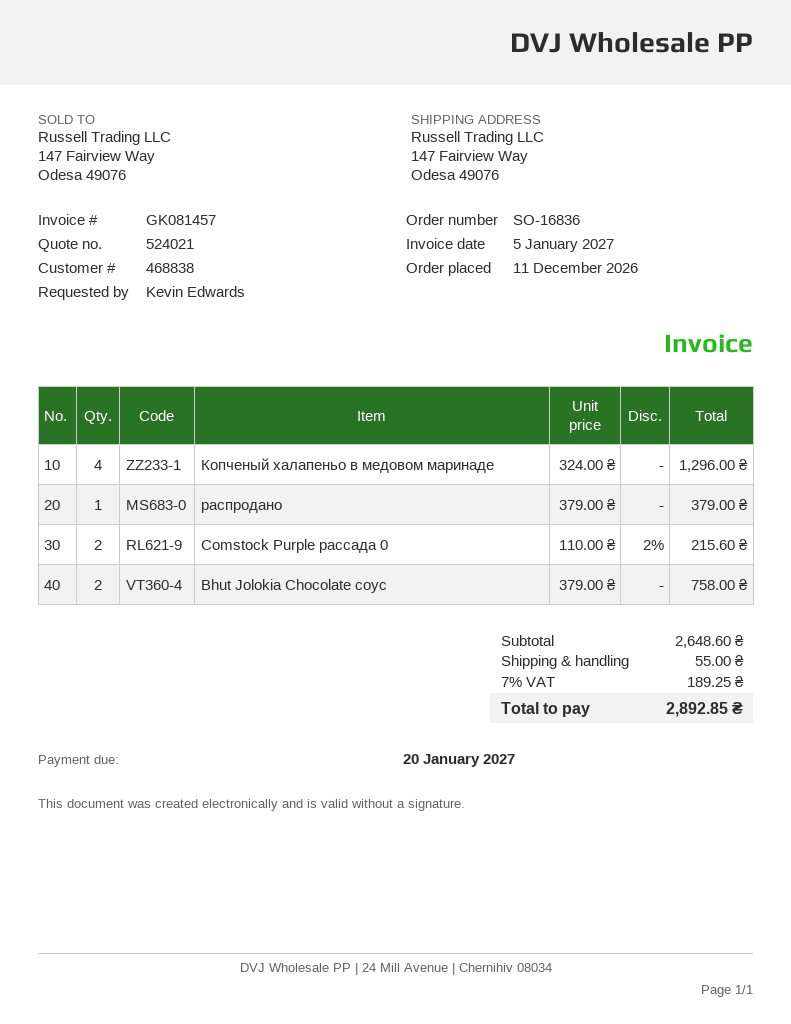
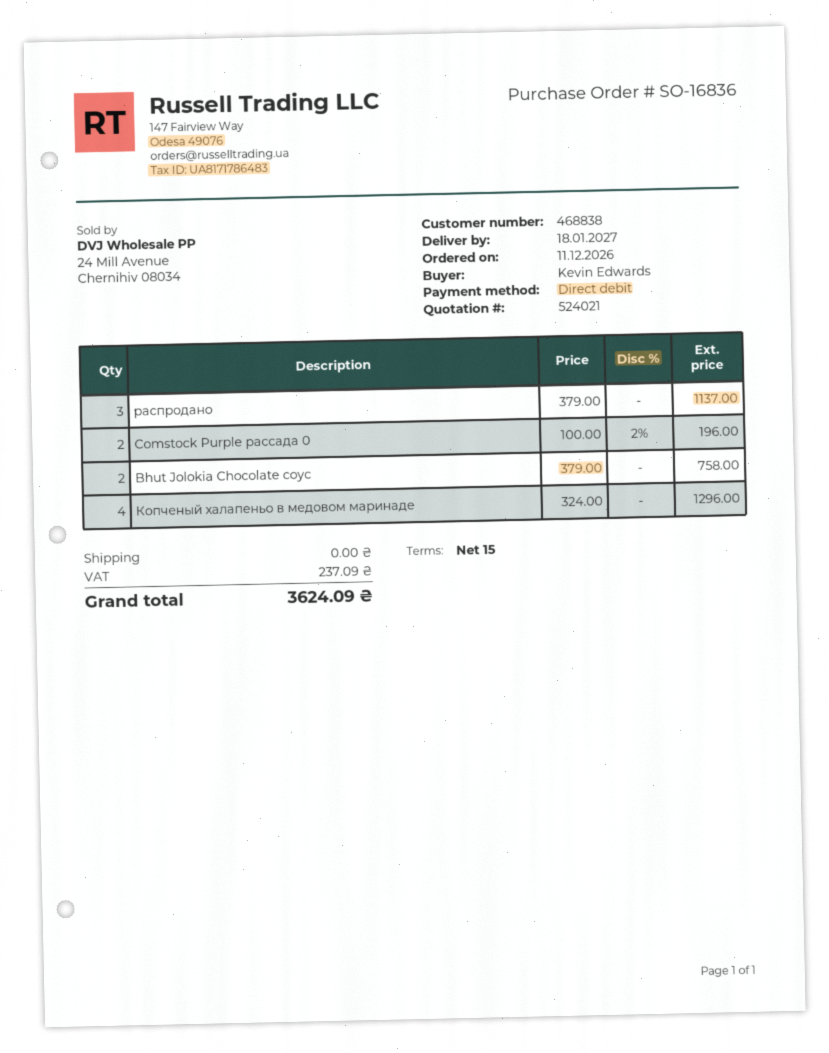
распродано: 1 x 379.00 = 379.00 -> 3 x 379.00 = 1137.00
Comstock Purple рассада 0: 2 x 110.00 - 2% = 215.60 -> 2 x 100.00 - 2% = 196.00
shipping: 55.00 -> 0.00
tax: 189.25 -> 237.09
total: 2892.85 -> 3624.09

